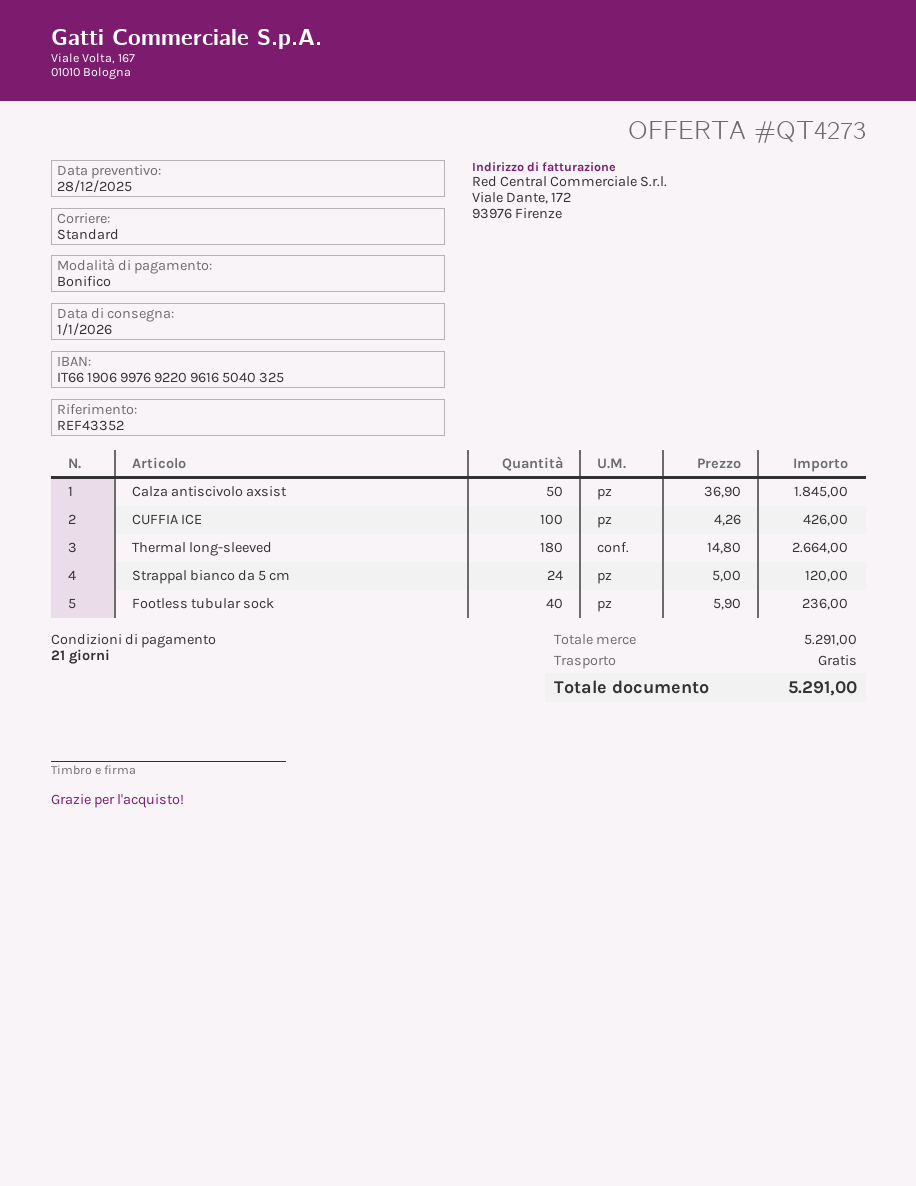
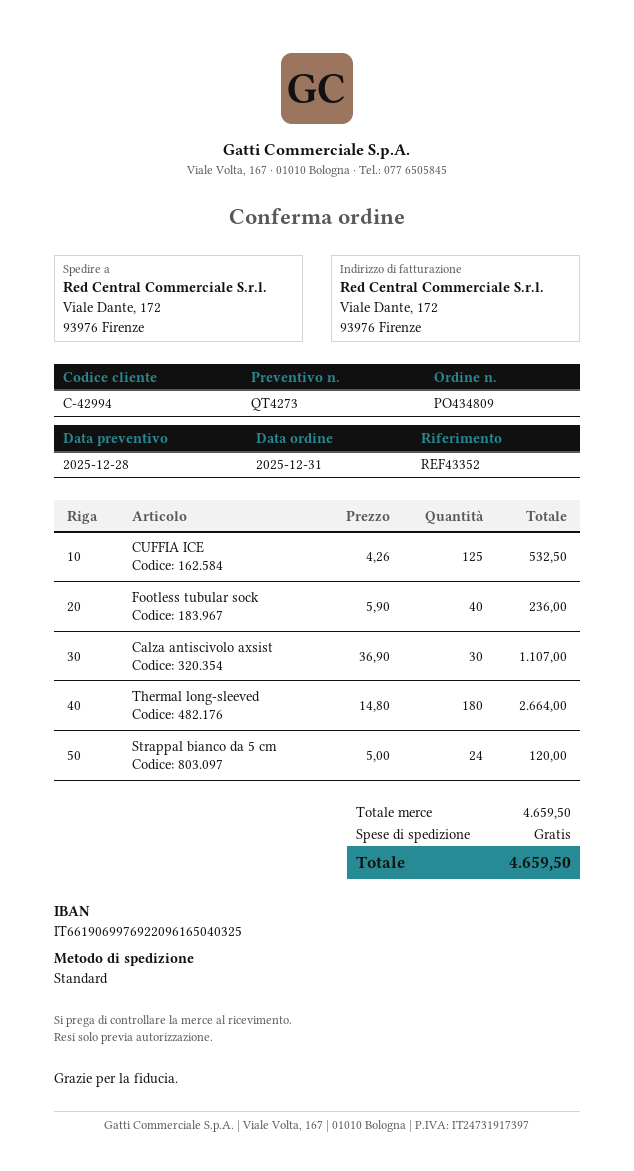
Calza antiscivolo axsist: 50 x 36.90 = 1845.00 -> 30 x 36.90 = 1107.00
CUFFIA ICE: 100 x 4.26 = 426.00 -> 125 x 4.26 = 532.50
subtotal: 5291.00 -> 4659.50
total: 5291.00 -> 4659.50

